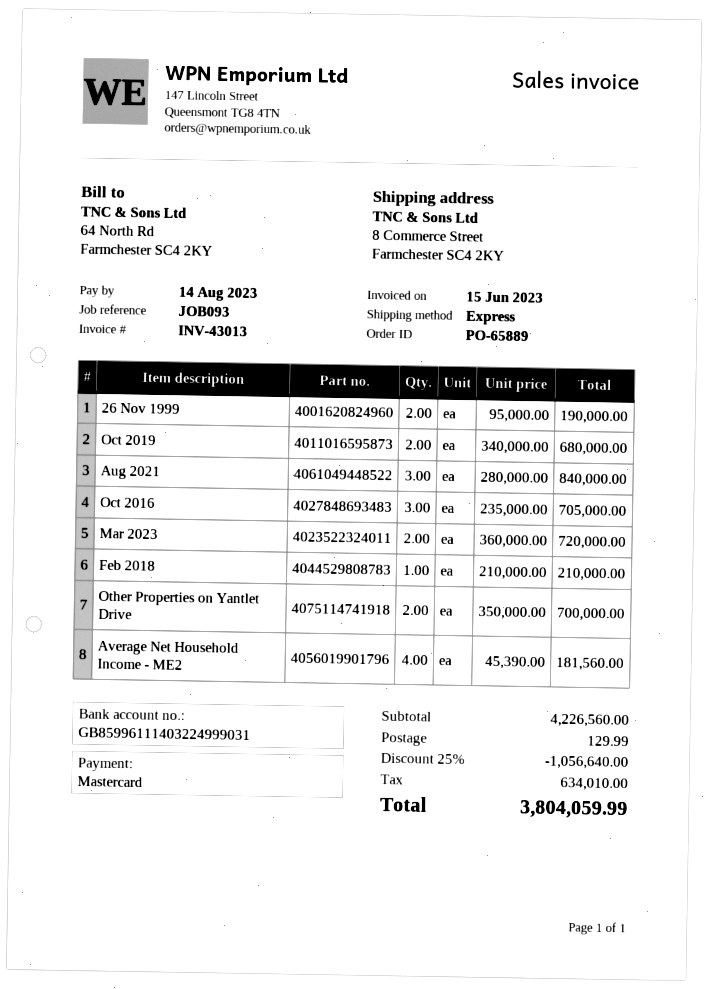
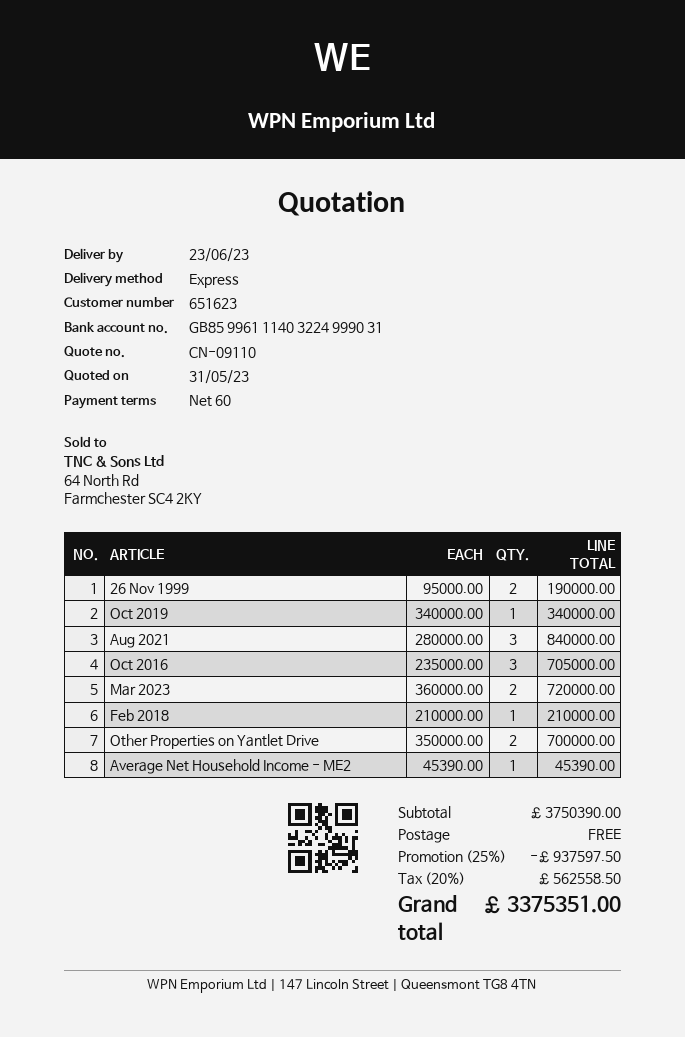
Oct 2019: 2 x 340000.00 = 680000.00 -> 1 x 340000.00 = 340000.00
Average Net Household Income - ME2: 4 x 45390.00 = 181560.00 -> 1 x 45390.00 = 45390.00
subtotal: 4226560.00 -> 3750390.00
discount: 25% = 1056640.00 -> 25% = 937597.50
shipping: 129.99 -> 0.00
tax: 634010.00 -> 562558.50
total: 3804059.99 -> 3375351.00

